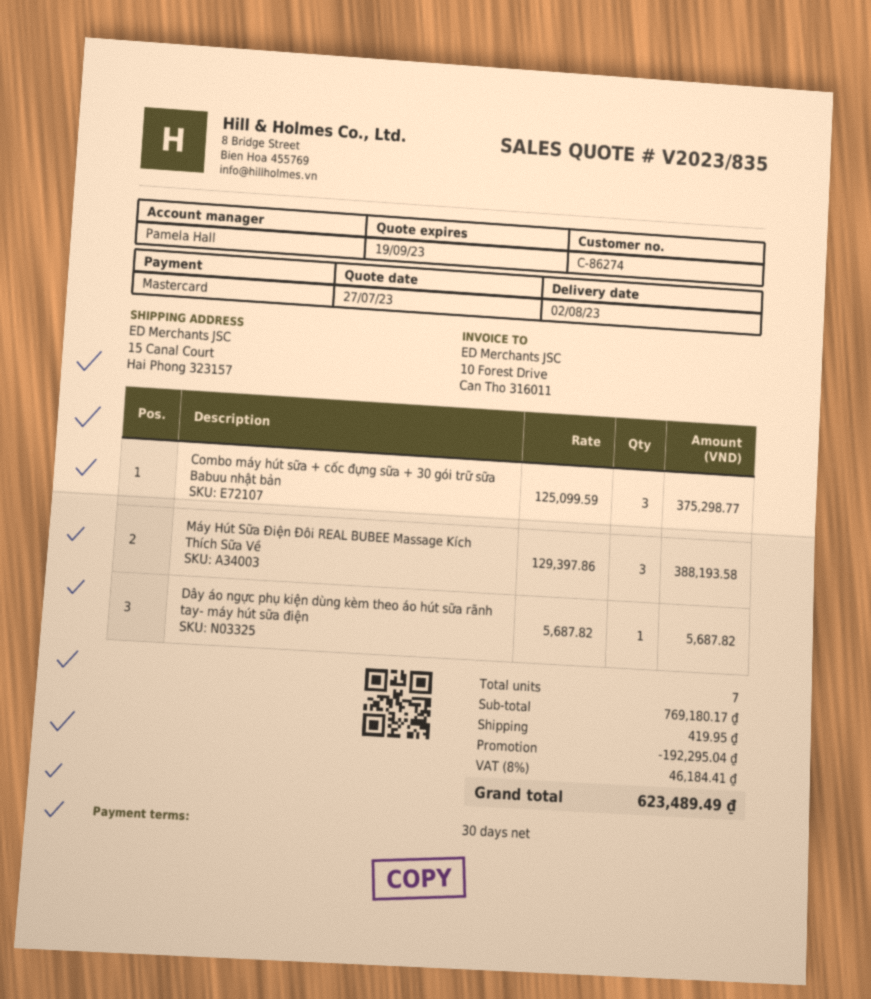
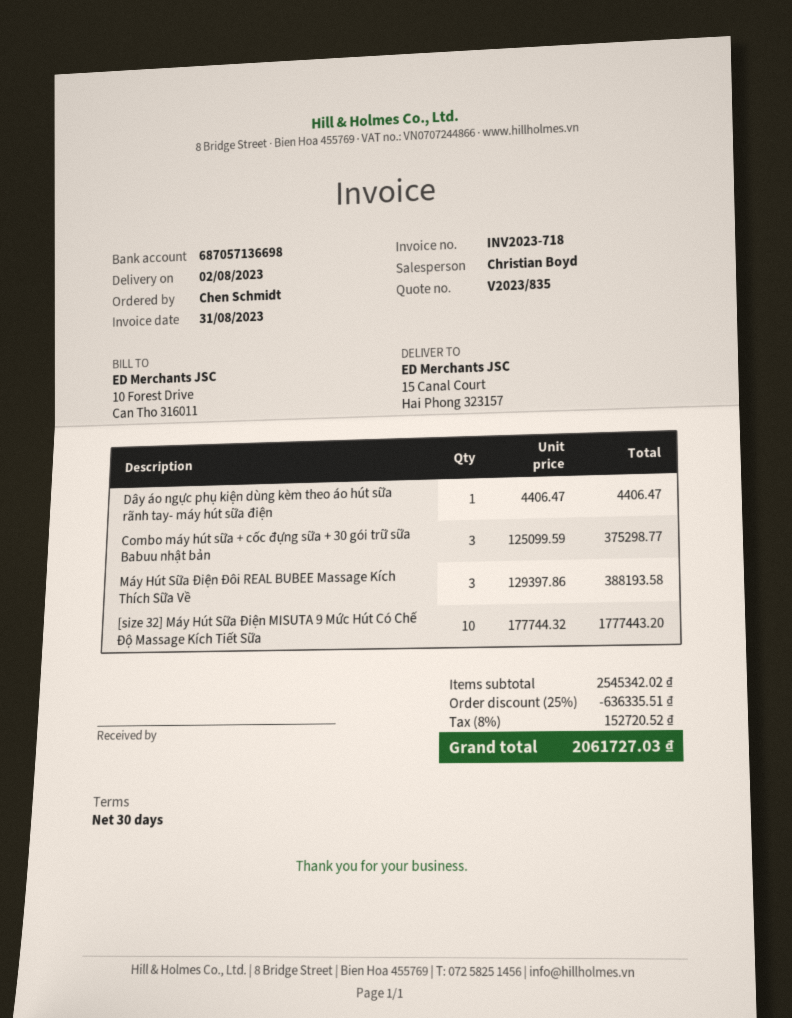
sales rep: Pamela Hall -> Christian Boyd
Dây áo ngực phụ kiện dùng kèm theo áo hút sữa rãnh tay- máy hút sữa điện: 1 x 5687.82 = 5687.82 -> 1 x 4406.47 = 4406.47
[size 32] Máy Hút Sữa Điện MISUTA 9 Mức Hút Có Chế Độ Massage Kích Tiết Sữa: none -> 10 x 177744.32 = 1777443.20
subtotal: 769180.17 -> 2545342.02
discount: 192295.04 -> 636335.51
shipping: 419.95 -> none
tax: 8% = 46184.41 -> 8% = 152720.52
total: 623489.49 -> 2061727.03

